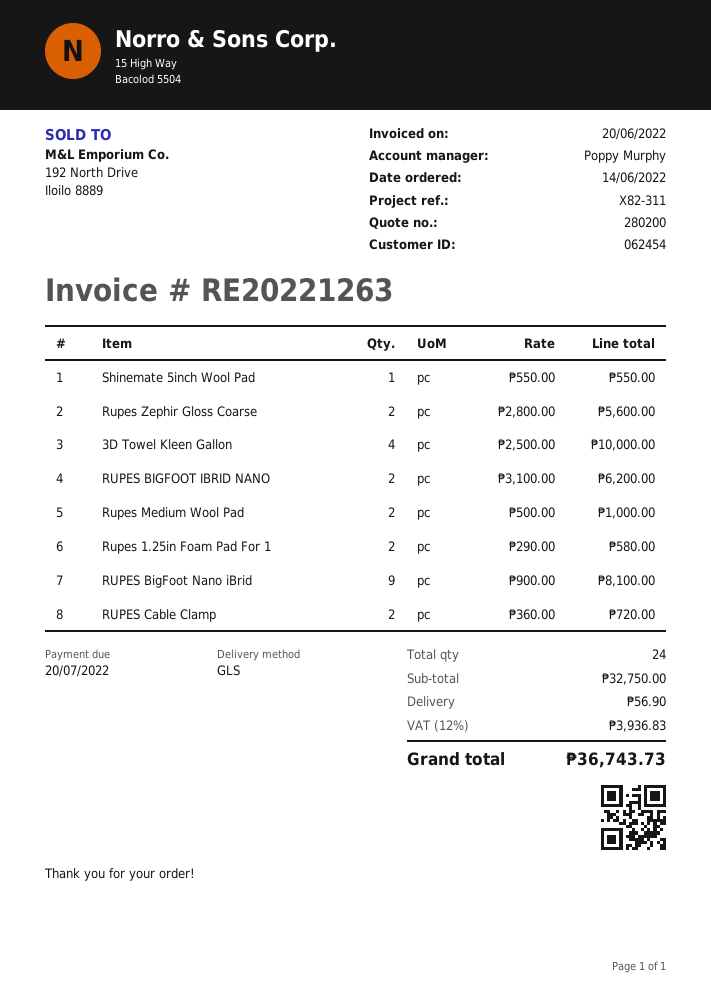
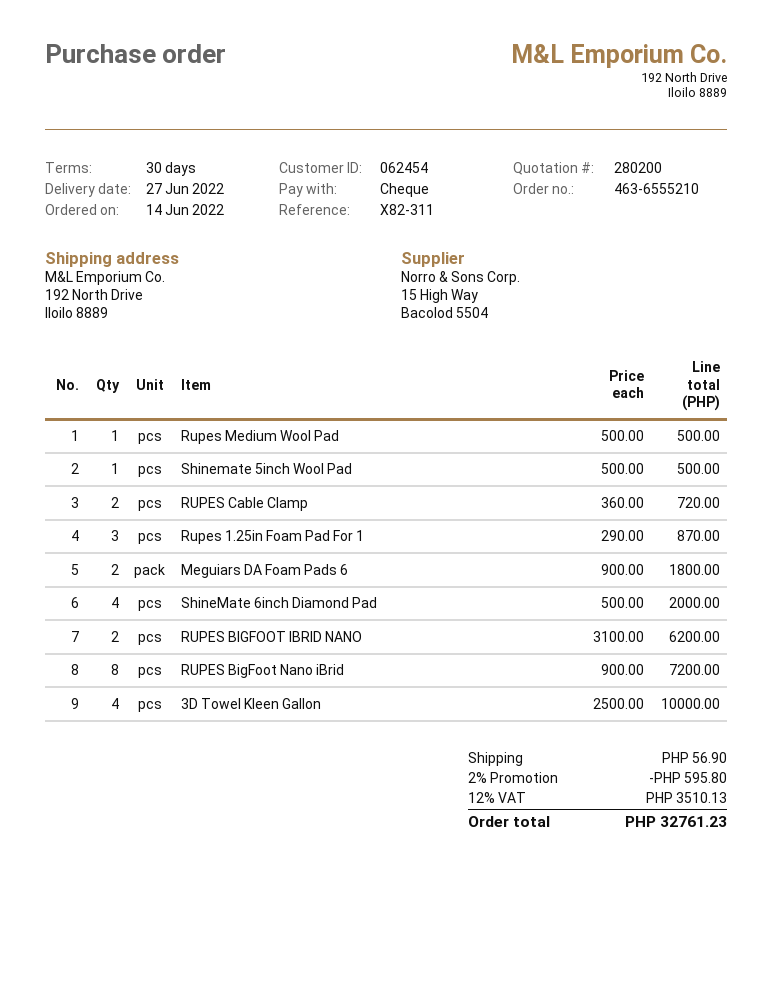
Shinemate 5inch Wool Pad: 1 x 550.00 = 550.00 -> 1 x 500.00 = 500.00
Rupes Zephir Gloss Coarse: 2 x 2800.00 = 5600.00 -> none
Rupes Medium Wool Pad: 2 x 500.00 = 1000.00 -> 1 x 500.00 = 500.00
Rupes 1.25in Foam Pad For 1: 2 x 290.00 = 580.00 -> 3 x 290.00 = 870.00
RUPES BigFoot Nano iBrid: 9 x 900.00 = 8100.00 -> 8 x 900.00 = 7200.00
Meguiars DA Foam Pads 6: none -> 2 x 900.00 = 1800.00
ShineMate 6inch Diamond Pad: none -> 4 x 500.00 = 2000.00
discount: none -> 2% = 595.80
tax: 12% = 3936.83 -> 12% = 3510.13
total: 36743.73 -> 32761.23

